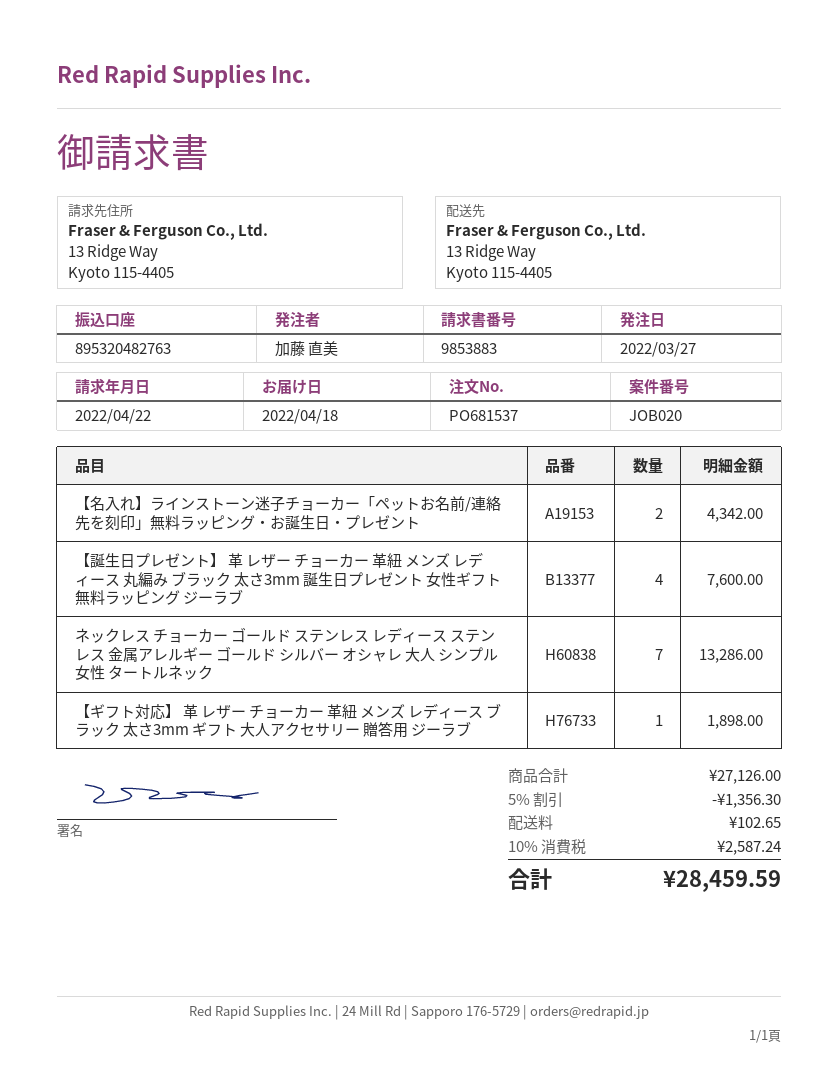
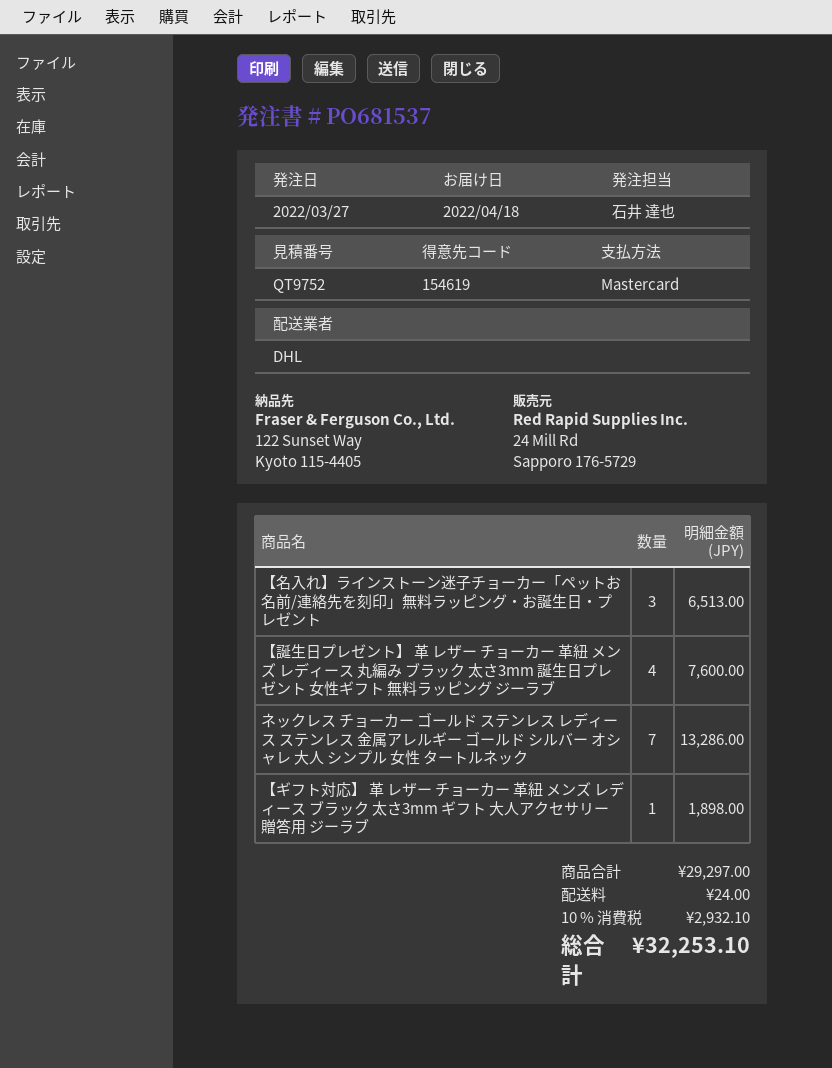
ordered by: 加藤 直美 -> 石井 達也
ship to: 13 Ridge Way, Kyoto 115-4405 -> 122 Sunset Way, Kyoto 115-4405
【名入れ】ラインストーン迷子チョーカー「ペットお名前/連絡先を刻印」無料ラッピング・お誕生日・プレゼント: 2 for 4342.00 -> 3 for 6513.00
subtotal: 27126.00 -> 29297.00
discount: 5% = 1356.30 -> none
shipping: 102.65 -> 24.00
tax: 10% = 2587.24 -> 10% = 2932.10
total: 28459.59 -> 32253.10

